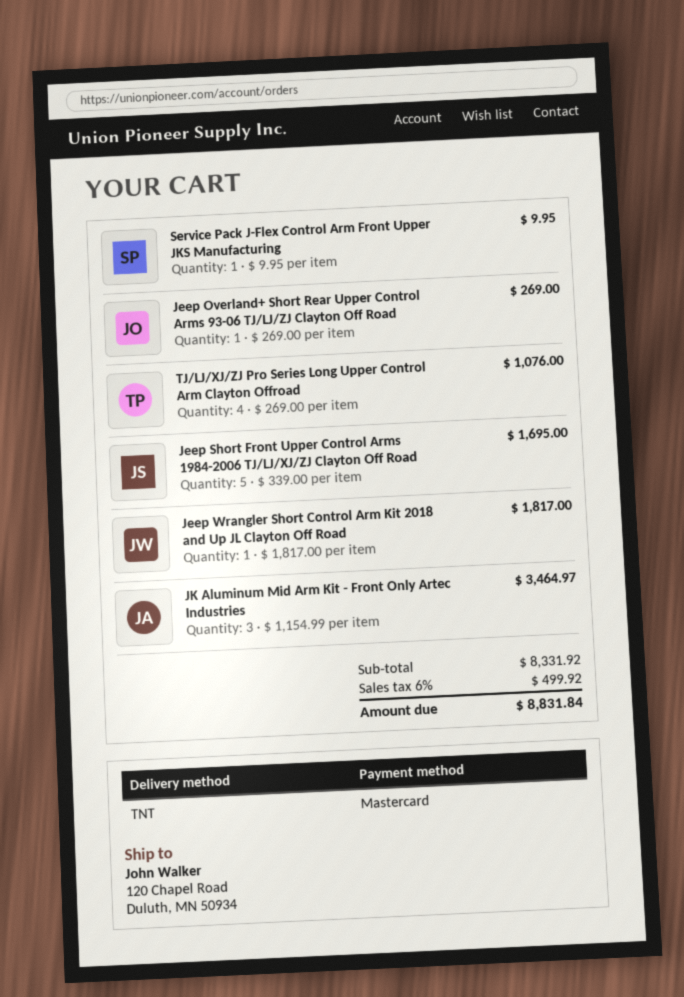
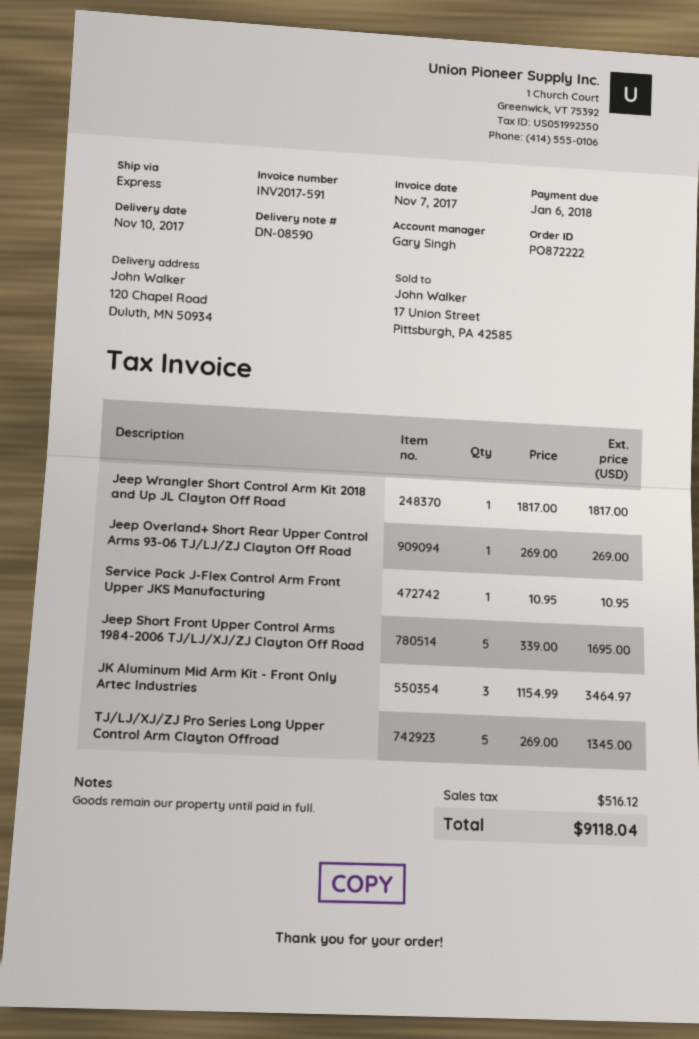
shipping method: TNT -> express
Service Pack J-Flex Control Arm Front Upper JKS Manufacturing: 1 x 9.95 = 9.95 -> 1 x 10.95 = 10.95
TJ/LJ/XJ/ZJ Pro Series Long Upper Control Arm Clayton Offroad: 4 x 269.00 = 1076.00 -> 5 x 269.00 = 1345.00
tax: 499.92 -> 516.12
total: 8831.84 -> 9118.04

